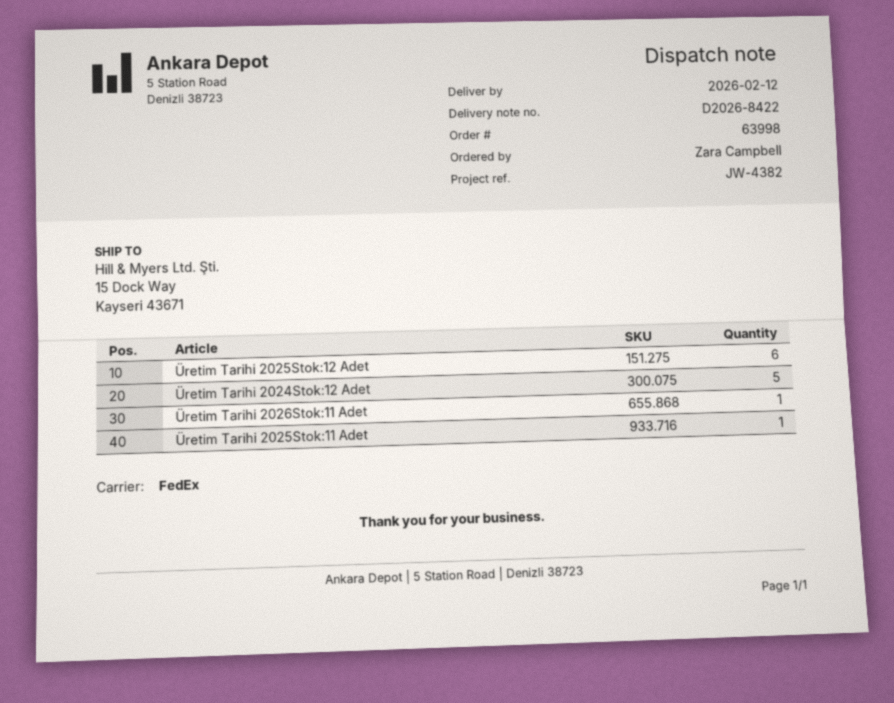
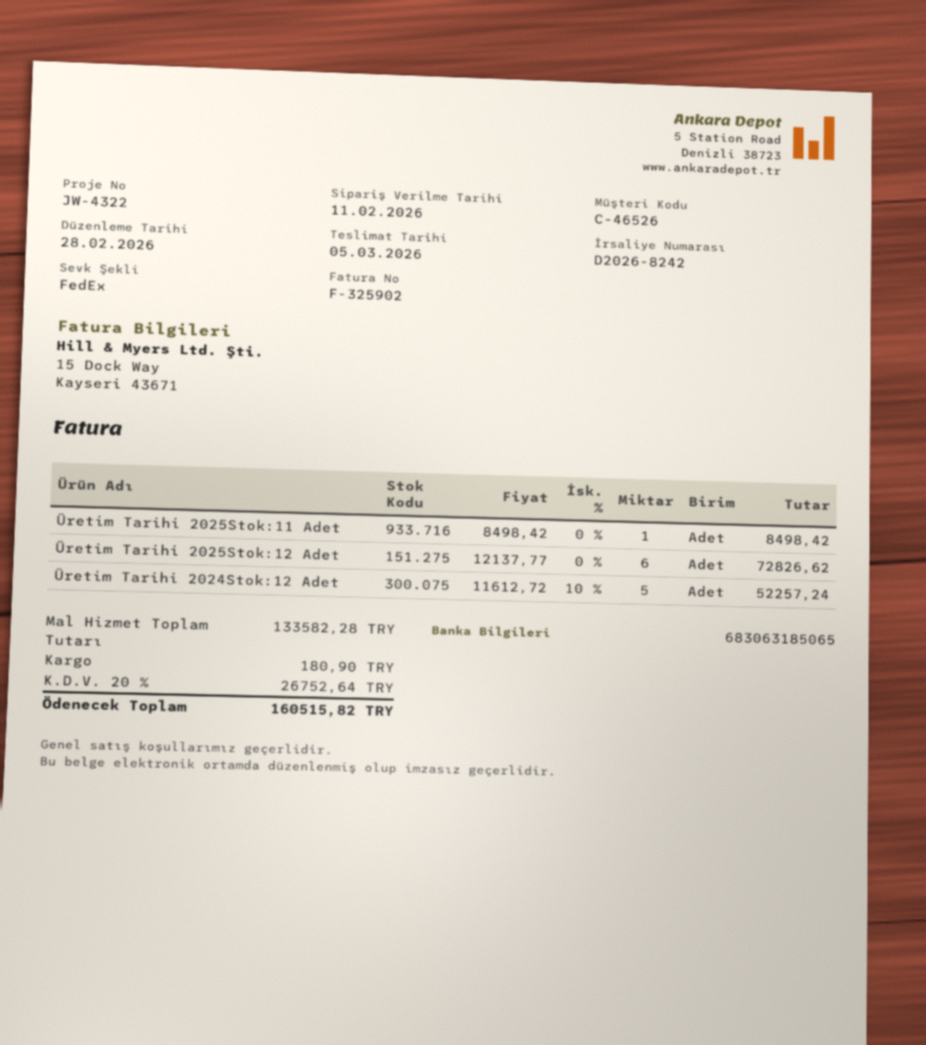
delivery note number: D2026-8422 -> D2026-8242
delivery date: 2026-02-12 -> 2026-03-05
reference: JW-4382 -> JW-4322
Üretim Tarihi 2026Stok:11 Adet: 1 -> none

